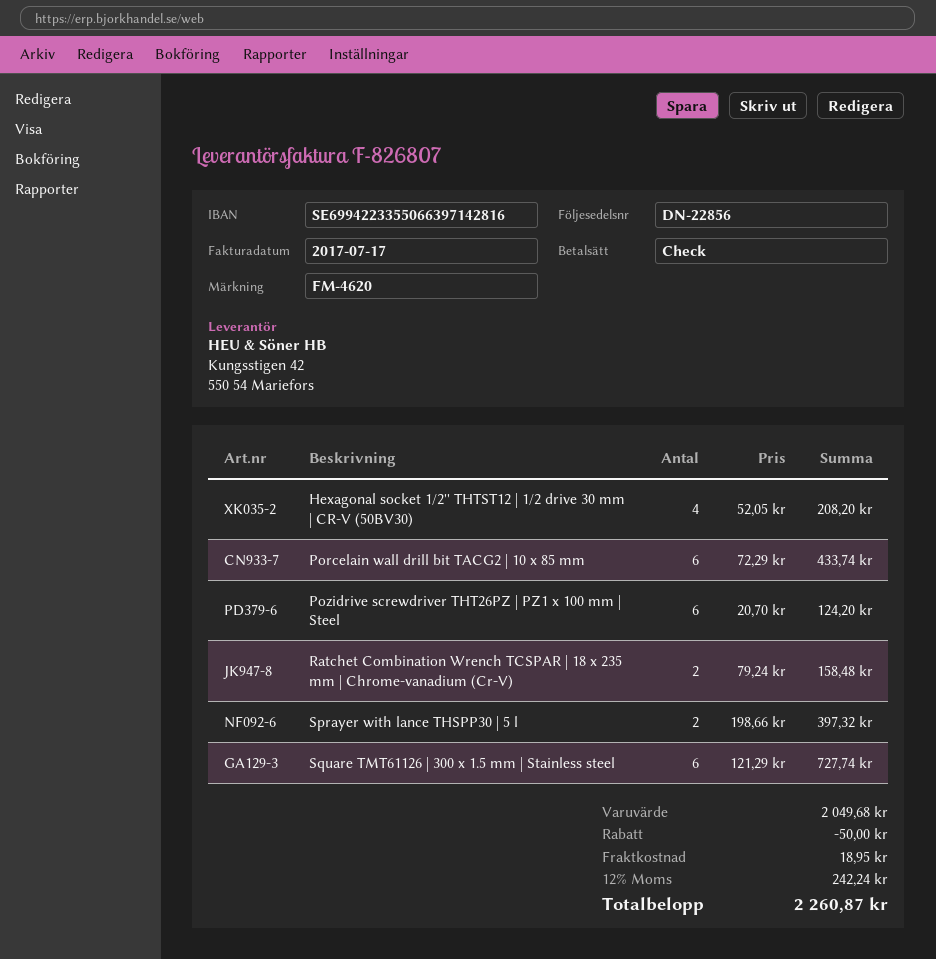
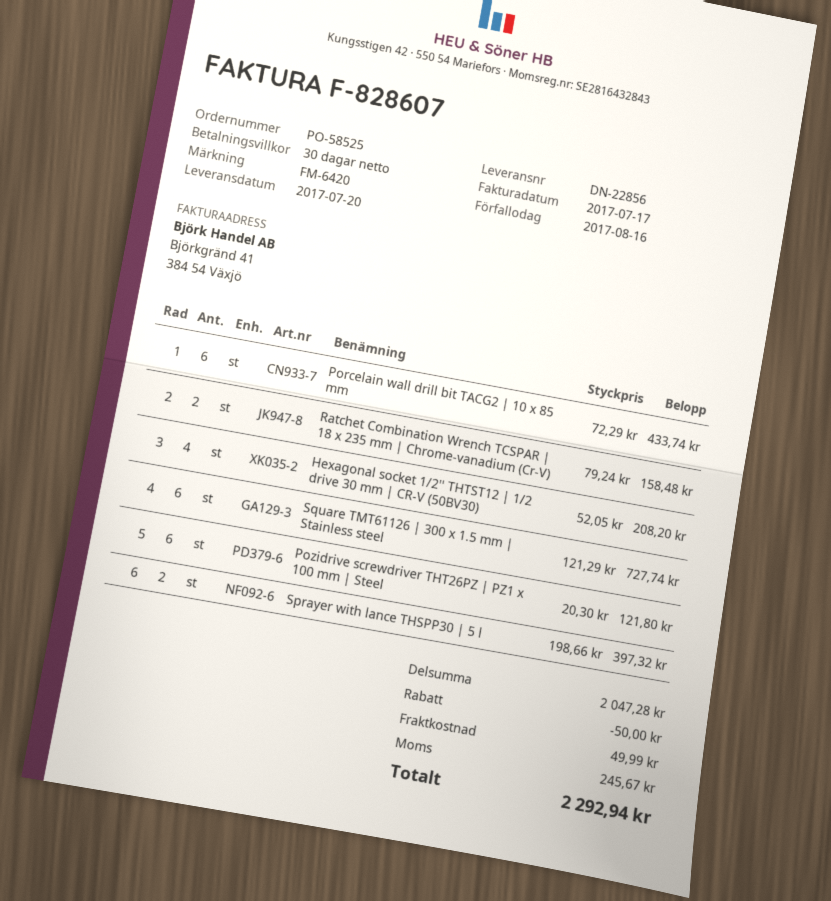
invoice number: F-826807 -> F-828607
reference: FM-4620 -> FM-6420
Pozidrive screwdriver THT26PZ | PZ1 x 100 mm | Steel: 6 x 20.70 = 124.20 -> 6 x 20.30 = 121.80
subtotal: 2049.68 -> 2047.28
shipping: 18.95 -> 49.99
tax: 242.24 -> 245.67
total: 2260.87 -> 2292.94

